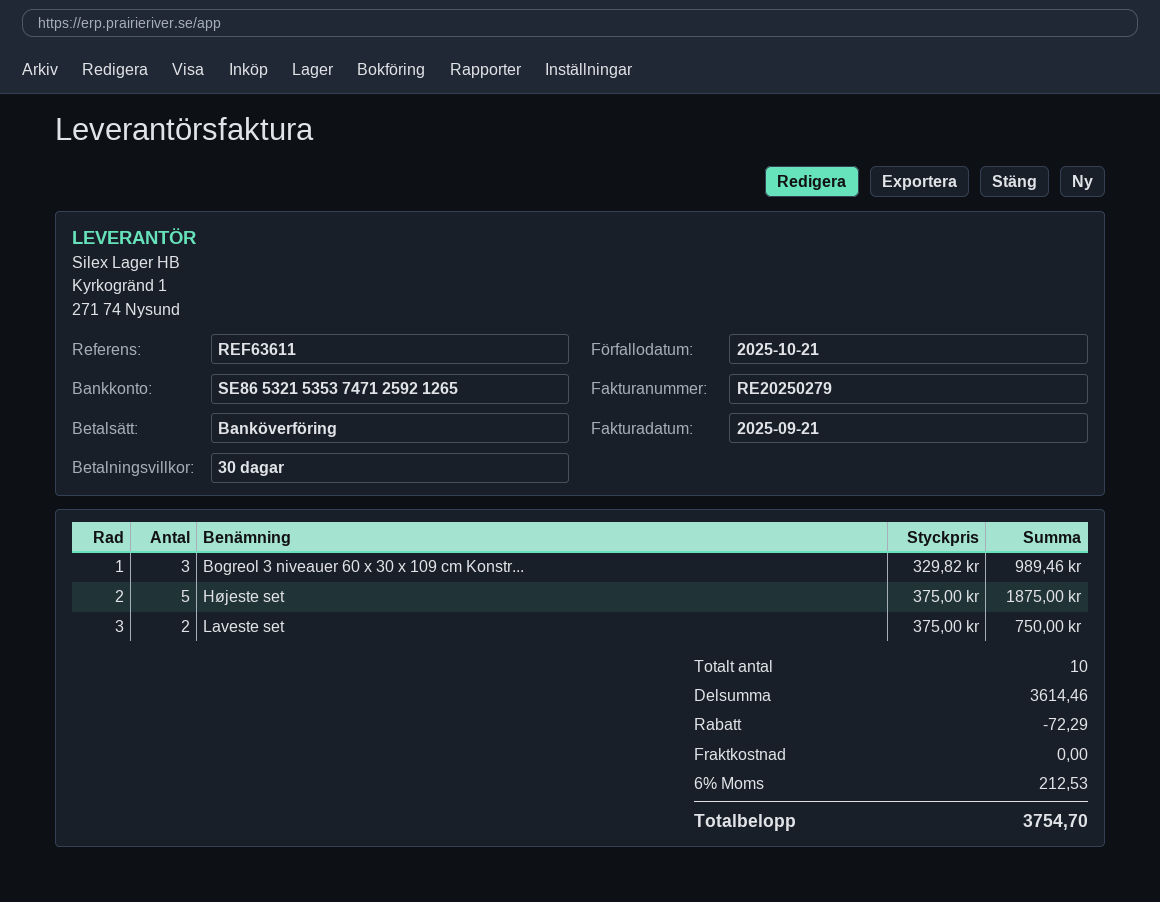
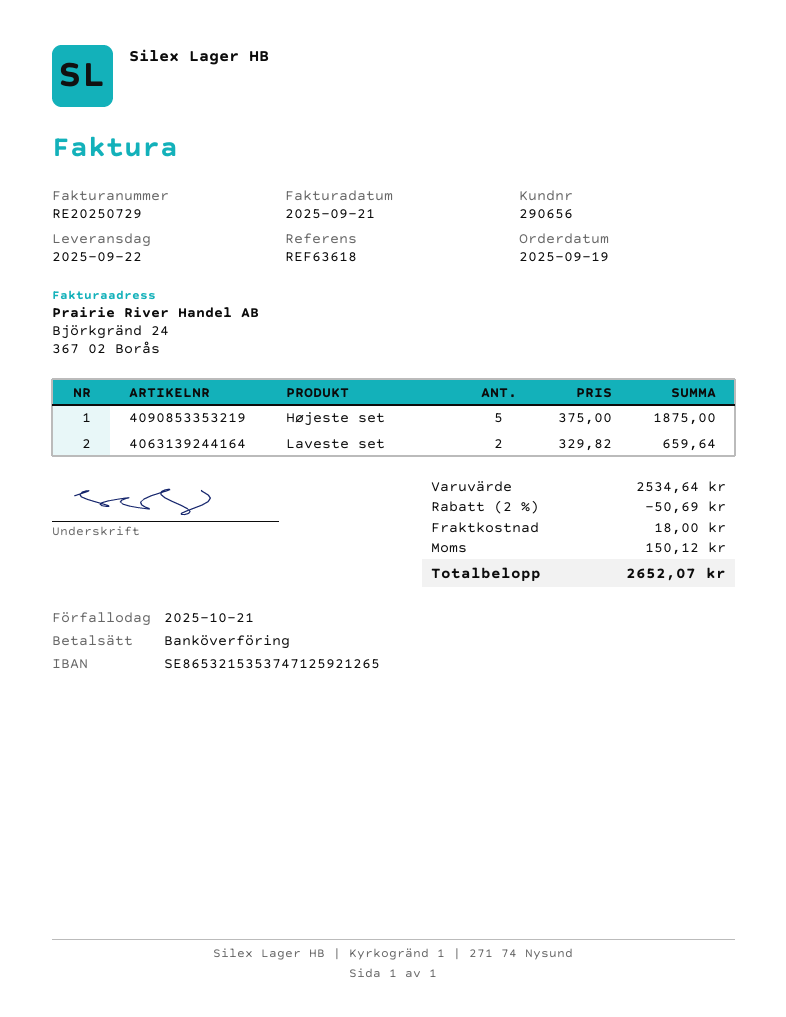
invoice number: RE20250279 -> RE20250729
reference: REF63611 -> REF63618
Bogreol 3 niveauer 60 x 30 x 109 cm Konstr...: 3 x 329.82 = 989.46 -> none
Laveste set: 2 x 375.00 = 750.00 -> 2 x 329.82 = 659.64
subtotal: 3614.46 -> 2534.64
discount: 72.29 -> 50.69
shipping: 0.00 -> 18.00
tax: 212.53 -> 150.12
total: 3754.70 -> 2652.07

